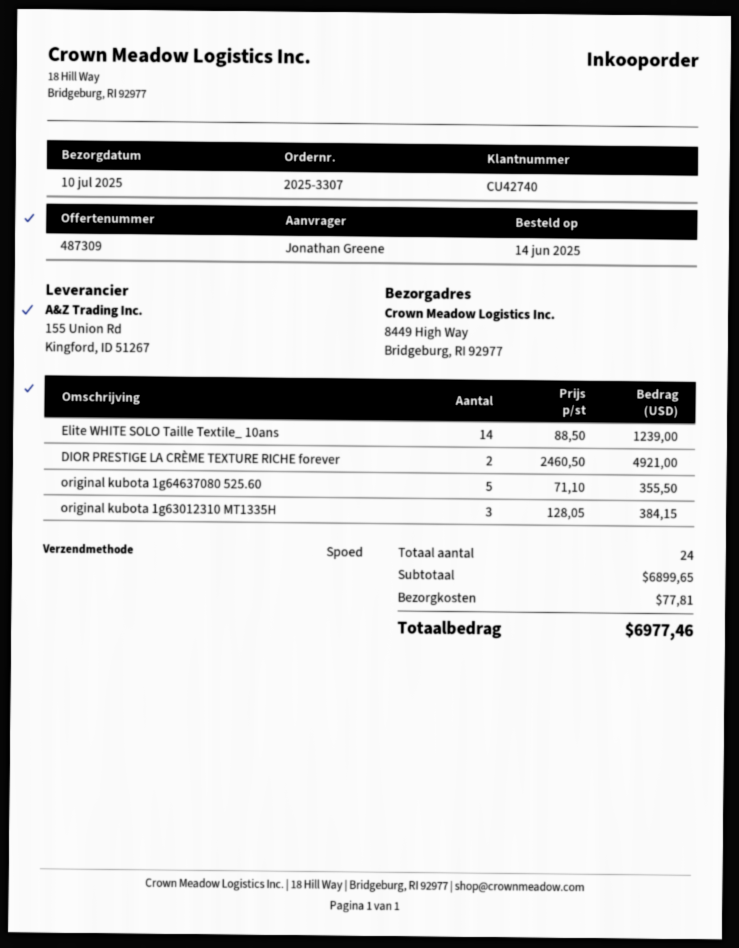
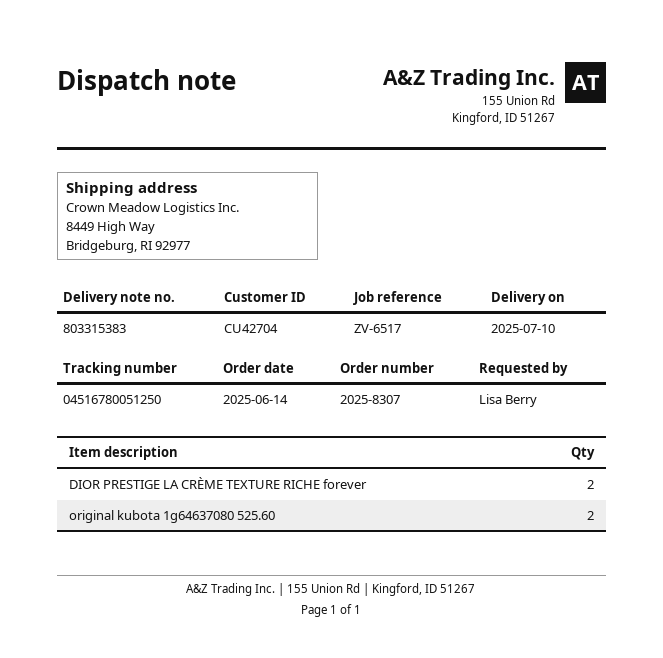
order number: 2025-3307 -> 2025-8307
customer number: CU42740 -> CU42704
ordered by: Jonathan Greene -> Lisa Berry
Elite WHITE SOLO Taille Textile_ 10ans: 14 -> none
original kubota 1g64637080 525.60: 5 -> 2
original kubota 1g63012310 MT1335H: 3 -> none

